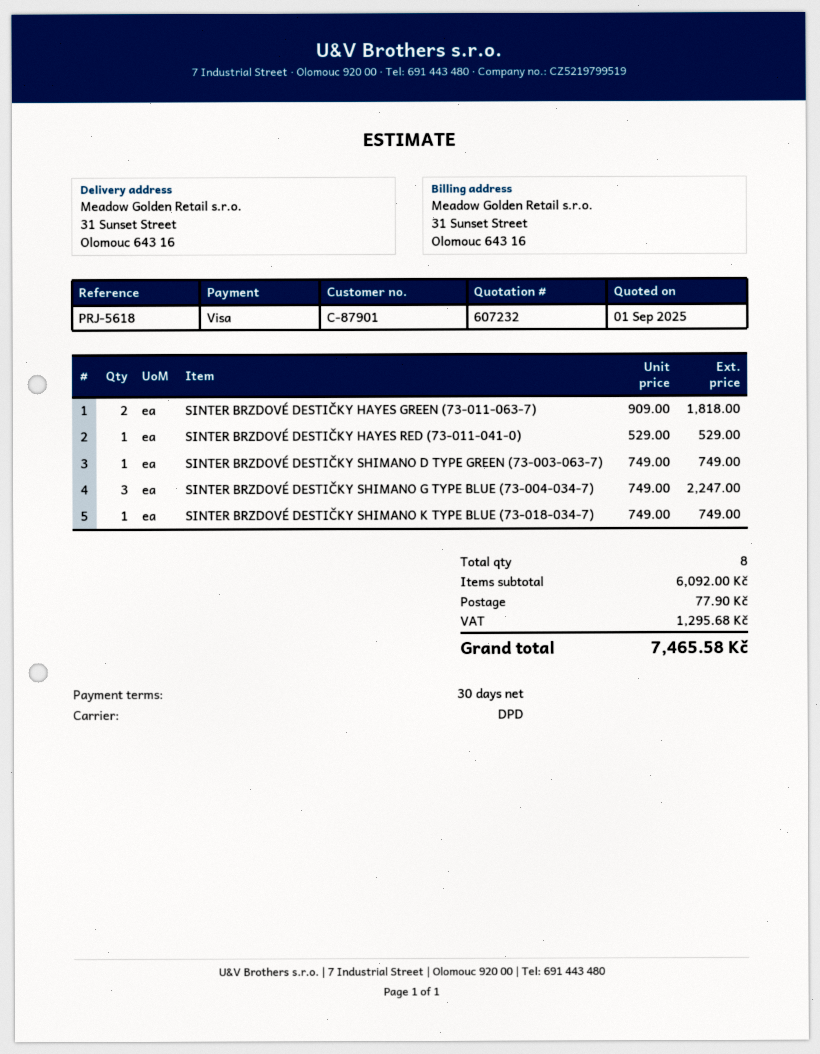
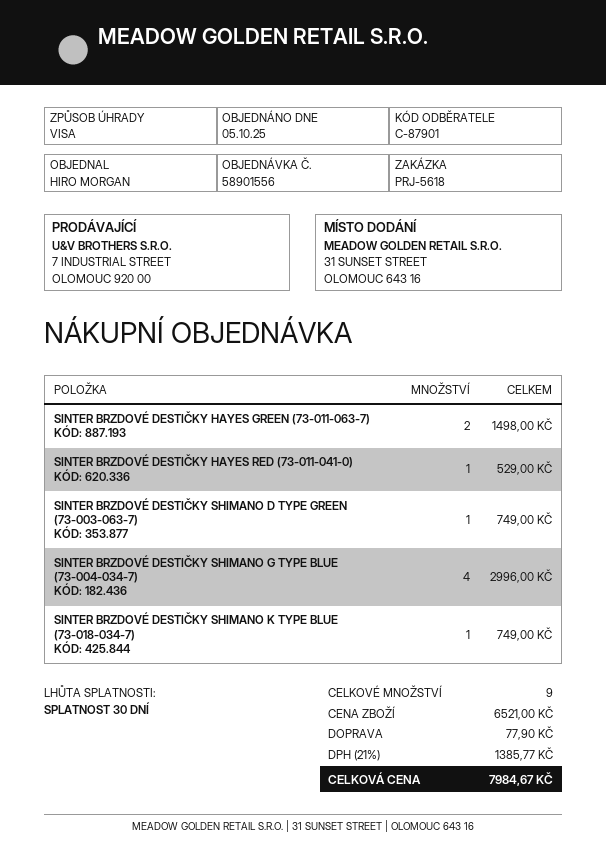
SINTER BRZDOVÉ DESTIČKY HAYES GREEN (73-011-063-7): 2 for 1818.00 -> 2 for 1498.00
SINTER BRZDOVÉ DESTIČKY SHIMANO G TYPE BLUE (73-004-034-7): 3 for 2247.00 -> 4 for 2996.00
total quantity: 8 -> 9
subtotal: 6092.00 -> 6521.00
tax: 1295.68 -> 1385.77
total: 7465.58 -> 7984.67

